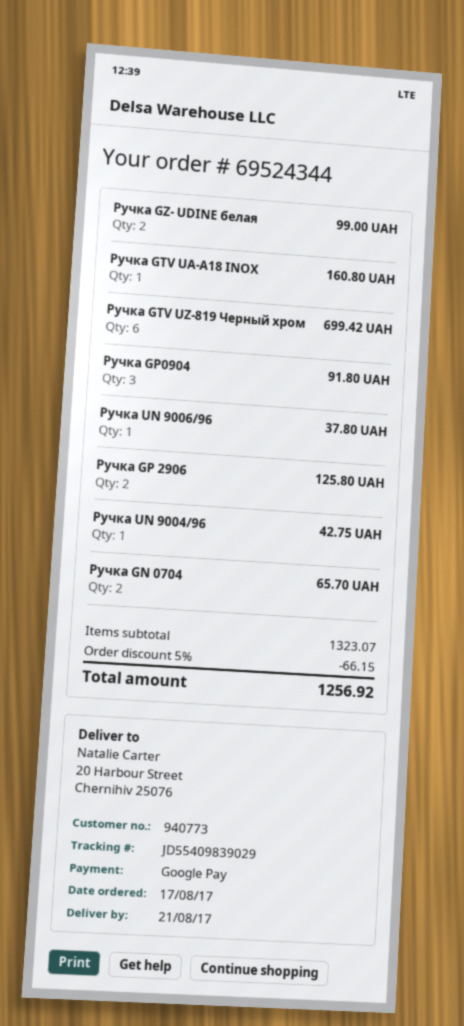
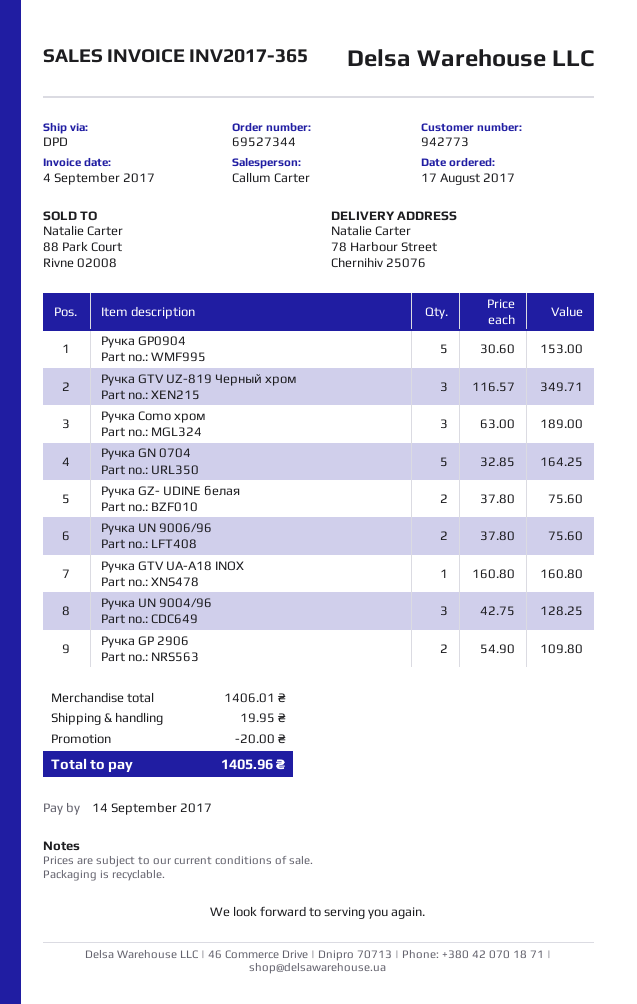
order number: 69524344 -> 69527344
customer number: 940773 -> 942773
ship to: 20 Harbour Street, Chernihiv 25076 -> 78 Harbour Street, Chernihiv 25076
Ручка GZ- UDINE белая: 2 for 99.00 -> 2 for 75.60
Ручка GTV UZ-819 Черный хром: 6 for 699.42 -> 3 for 349.71
Ручка GP0904: 3 for 91.80 -> 5 for 153.00
Ручка UN 9006/96: 1 for 37.80 -> 2 for 75.60
Ручка GP 2906: 2 for 125.80 -> 2 for 109.80
Ручка UN 9004/96: 1 for 42.75 -> 3 for 128.25
Ручка GN 0704: 2 for 65.70 -> 5 for 164.25
Ручка Como хром: none -> 3 for 189.00
subtotal: 1323.07 -> 1406.01
discount: 66.15 -> 20.00
shipping: none -> 19.95
total: 1256.92 -> 1405.96

